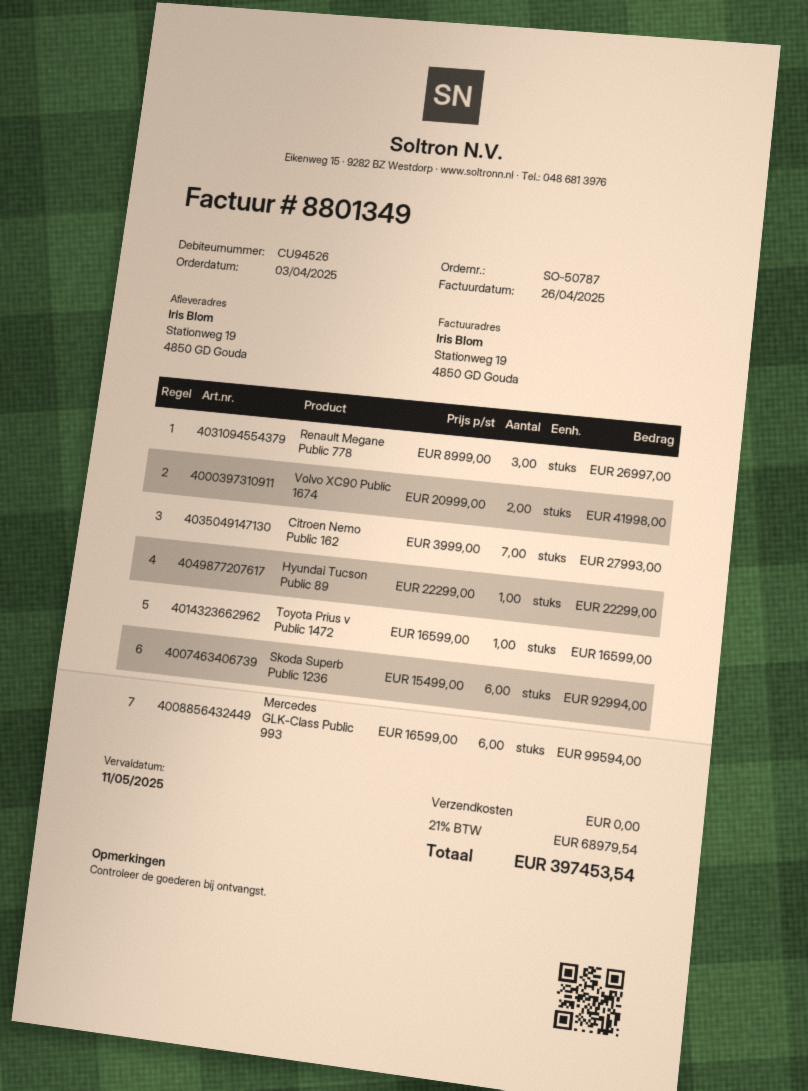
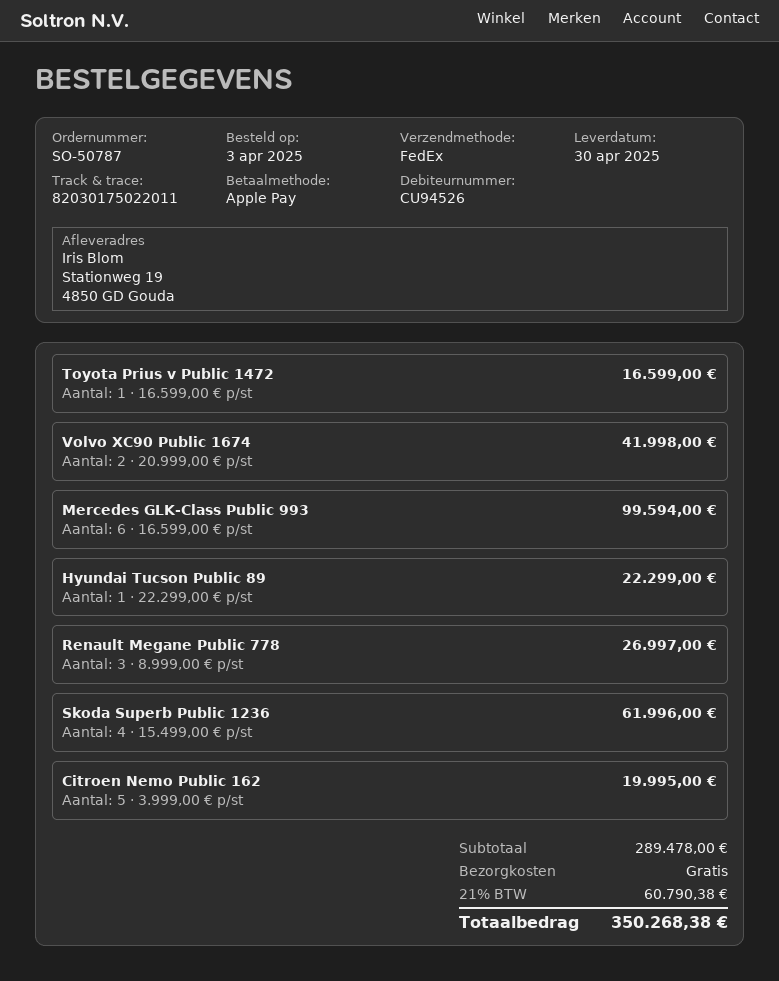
Citroen Nemo Public 162: 7 x 3999.00 = 27993.00 -> 5 x 3999.00 = 19995.00
Skoda Superb Public 1236: 6 x 15499.00 = 92994.00 -> 4 x 15499.00 = 61996.00
tax: 21% = 68979.54 -> 21% = 60790.38
total: 397453.54 -> 350268.38

